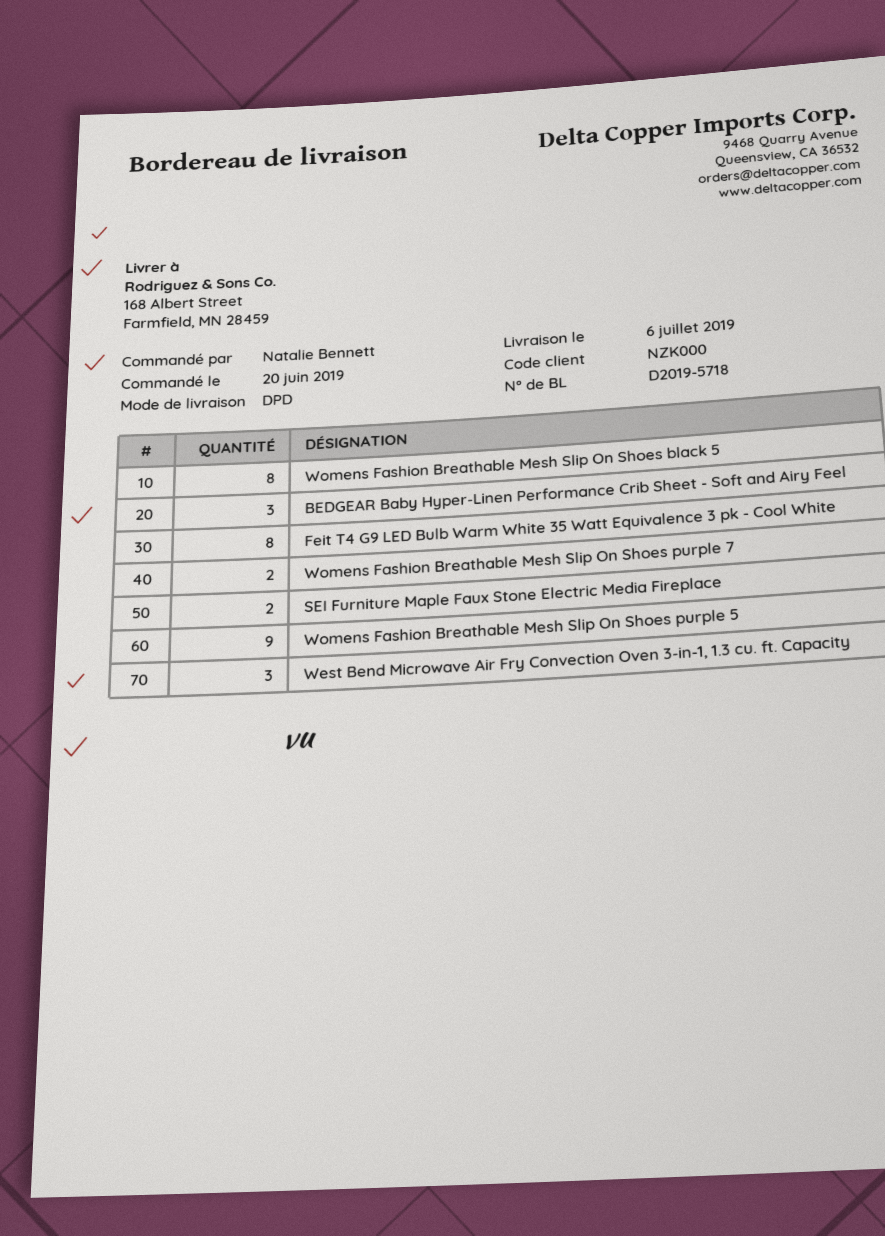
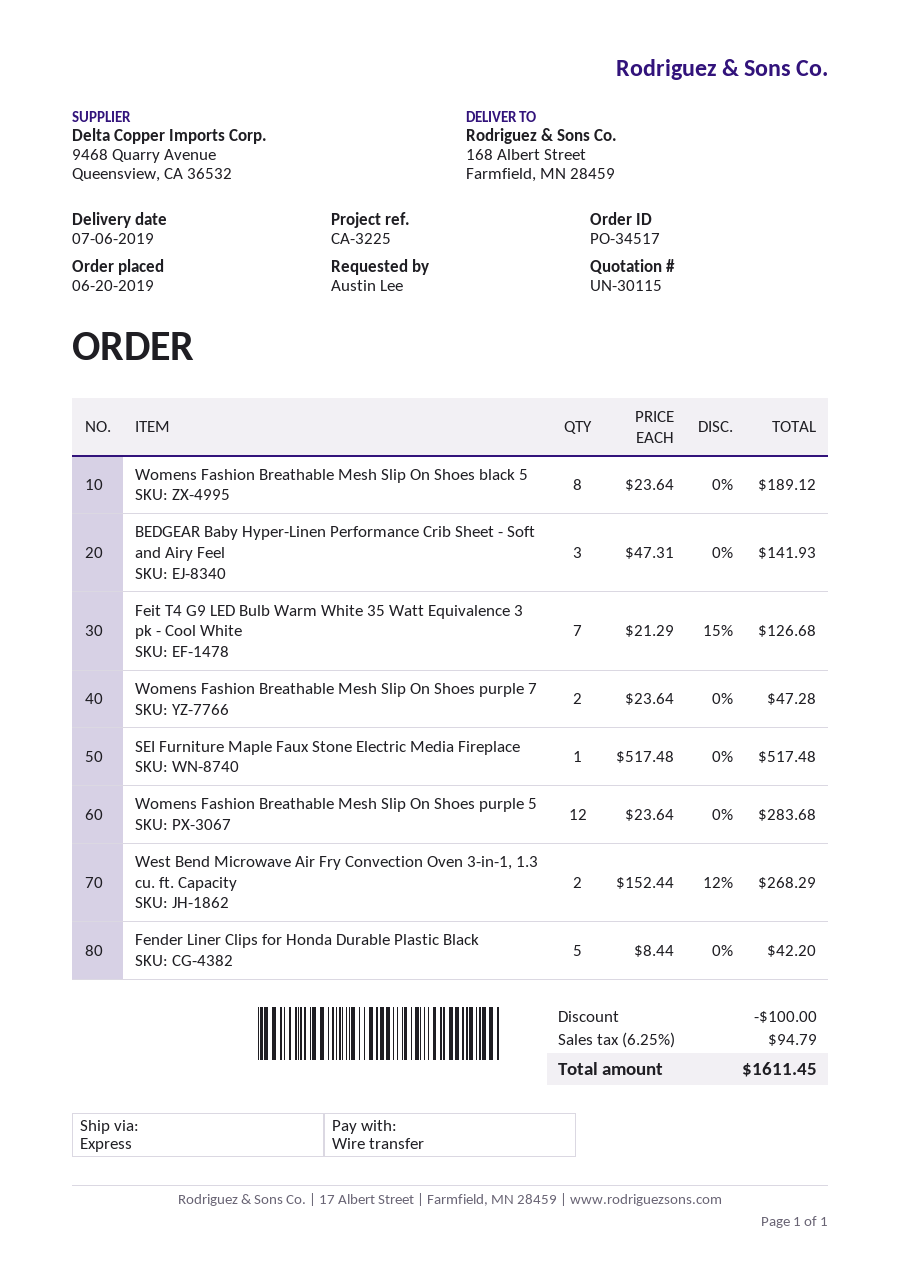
ordered by: Natalie Bennett -> Austin Lee
shipping method: DPD -> express
Feit T4 G9 LED Bulb Warm White 35 Watt Equivalence 3 pk - Cool White: 8 -> 7
SEI Furniture Maple Faux Stone Electric Media Fireplace: 2 -> 1
Womens Fashion Breathable Mesh Slip On Shoes purple 5: 9 -> 12
West Bend Microwave Air Fry Convection Oven 3-in-1, 1.3 cu. ft. Capacity: 3 -> 2
Fender Liner Clips for Honda Durable Plastic Black: none -> 5

